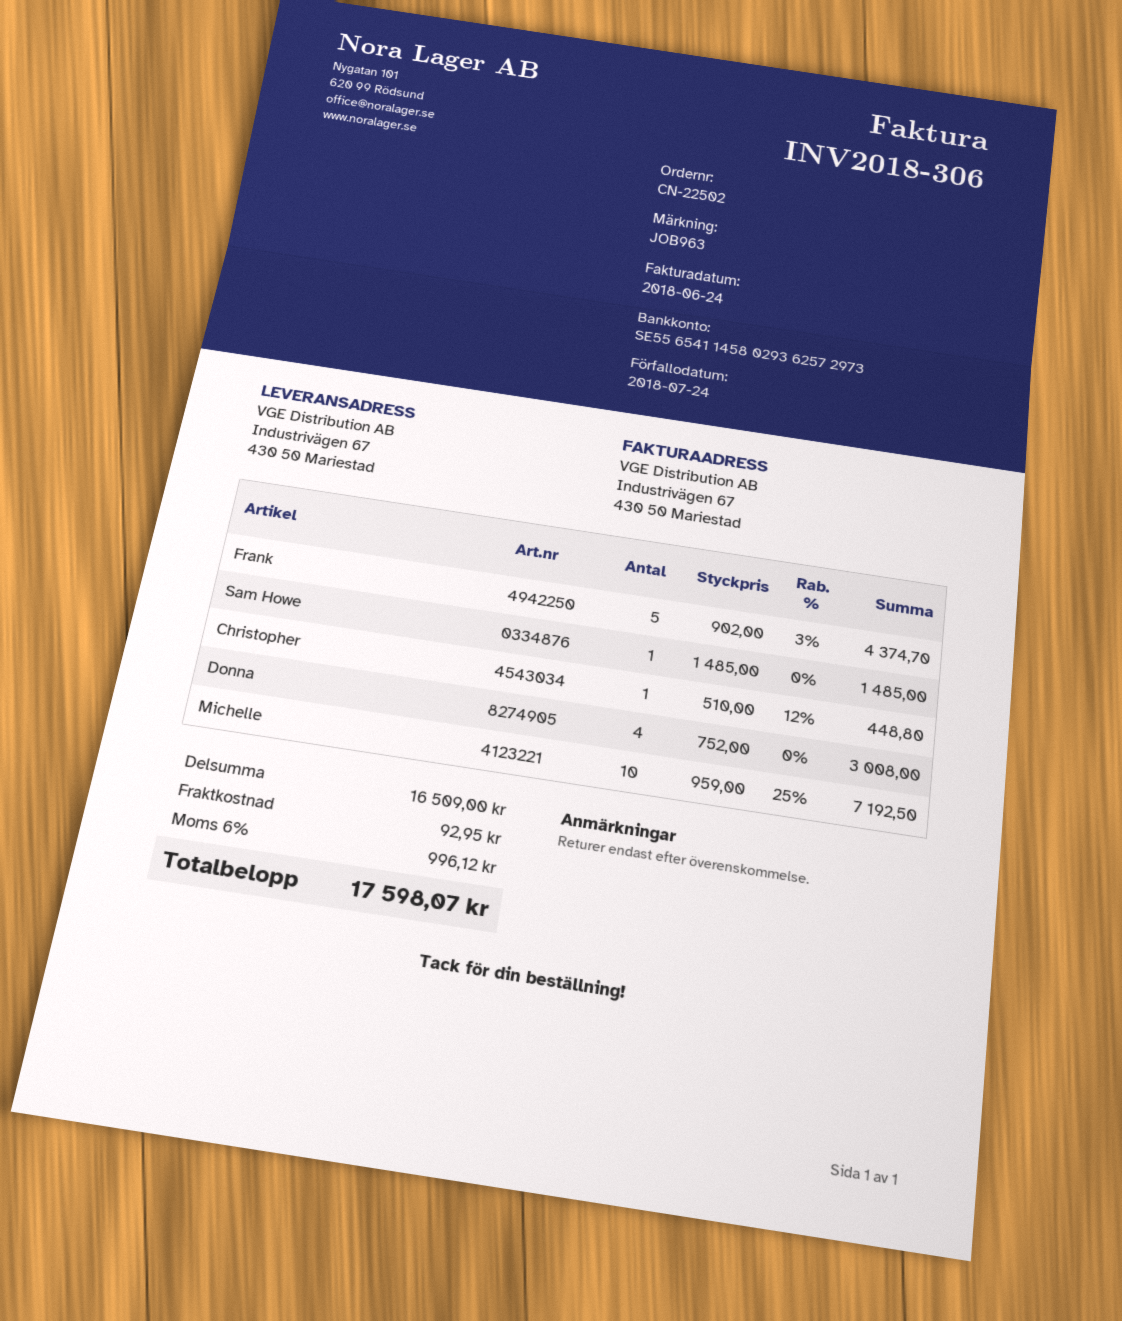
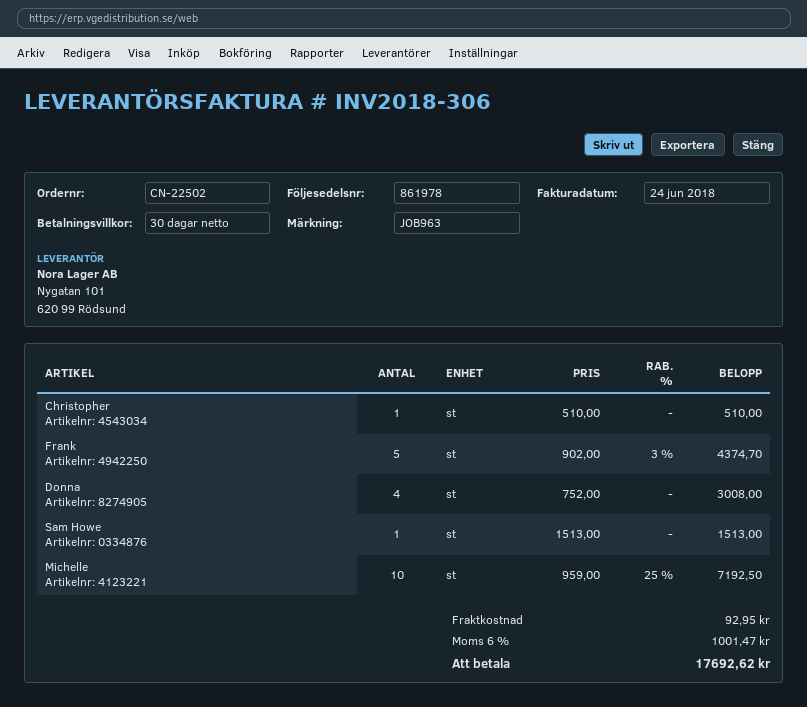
Sam Howe: 1 x 1485.00 = 1485.00 -> 1 x 1513.00 = 1513.00
Christopher: 1 x 510.00 - 12% = 448.80 -> 1 x 510.00 = 510.00
tax: 6% = 996.12 -> 6% = 1001.47
total: 17598.07 -> 17692.62

